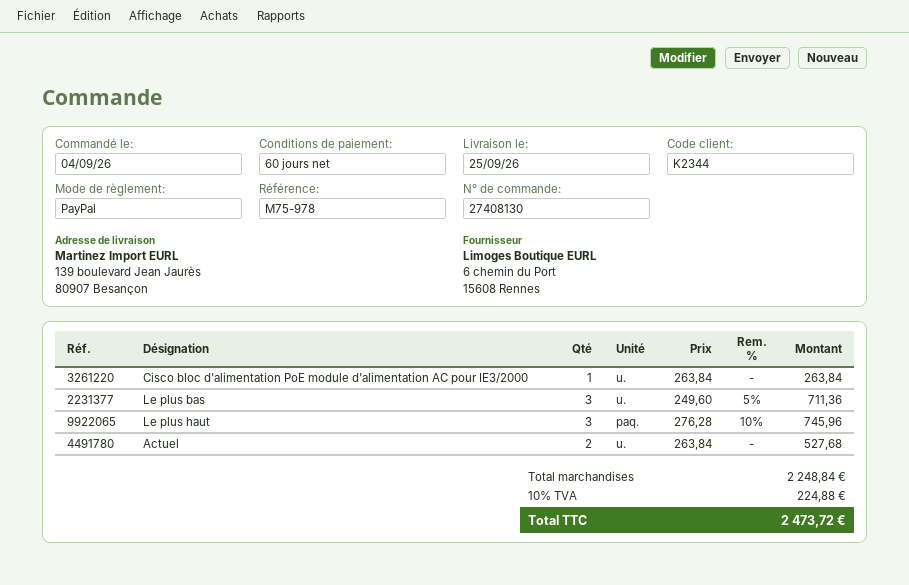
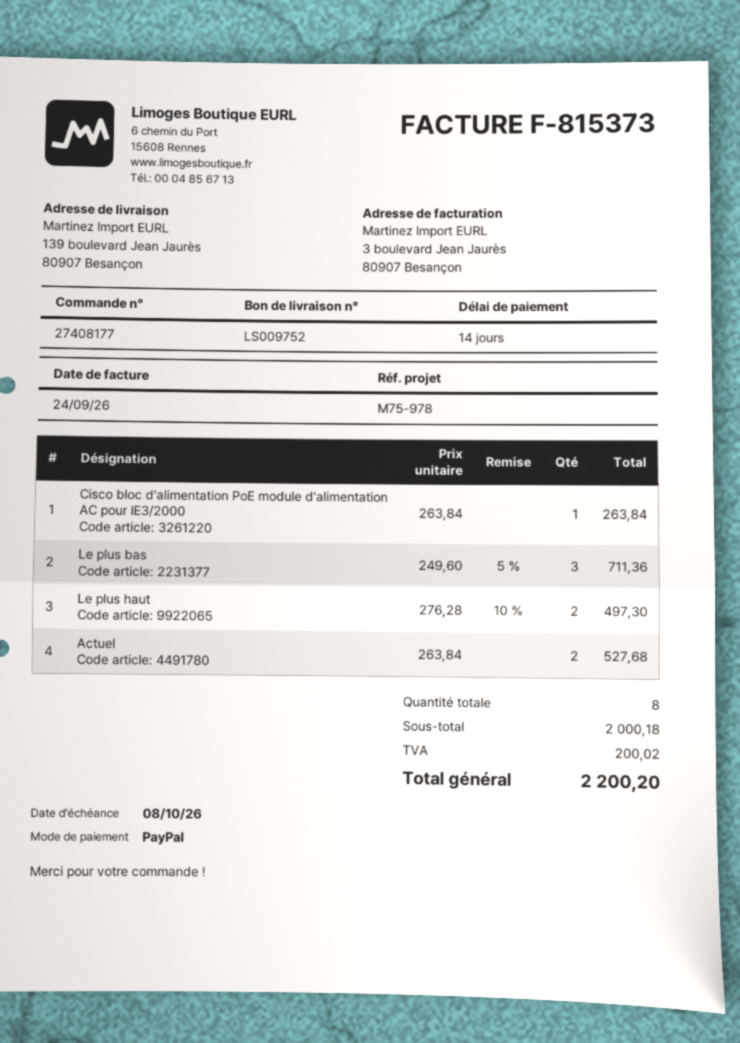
order number: 27408130 -> 27408177
payment terms: 60 days -> 14 days
Le plus haut: 3 x 276.28 - 10% = 745.96 -> 2 x 276.28 - 10% = 497.30
subtotal: 2248.84 -> 2000.18
tax: 224.88 -> 200.02
total: 2473.72 -> 2200.20

